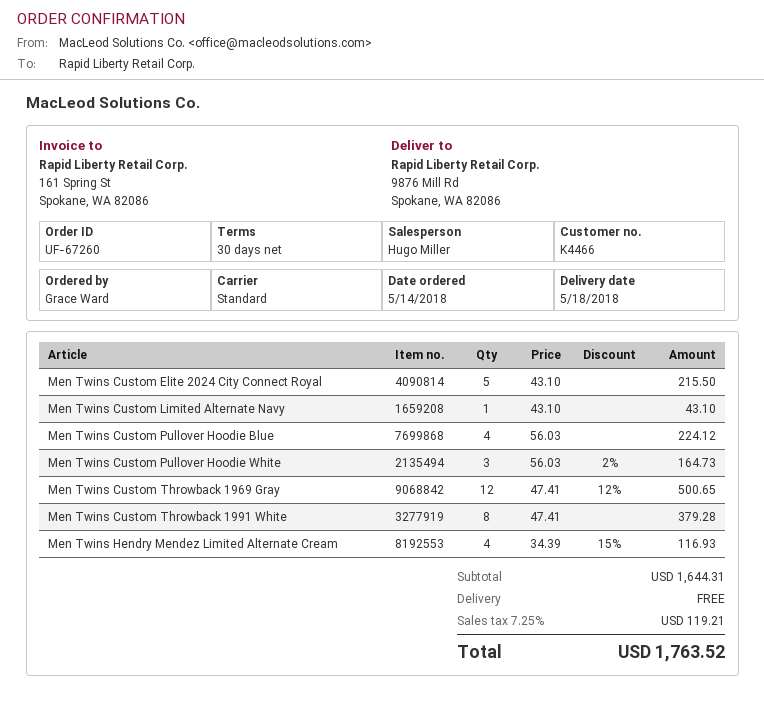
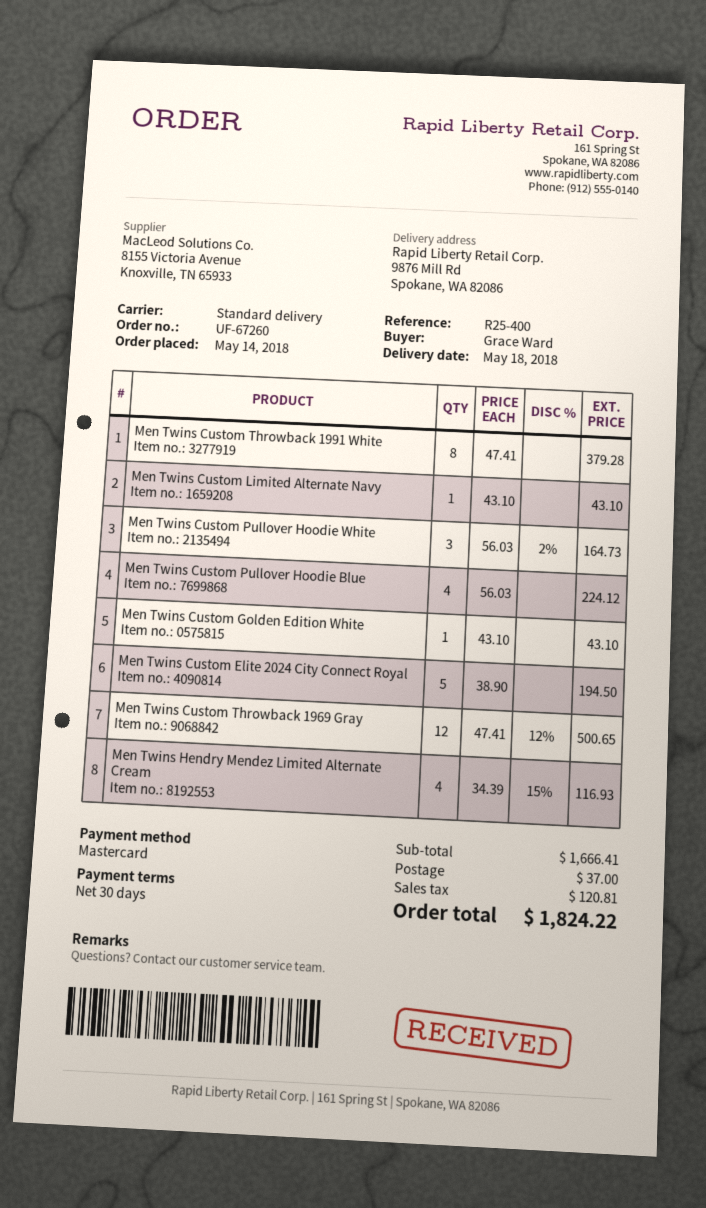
Men Twins Custom Elite 2024 City Connect Royal: 5 x 43.10 = 215.50 -> 5 x 38.90 = 194.50
Men Twins Custom Golden Edition White: none -> 1 x 43.10 = 43.10
subtotal: 1644.31 -> 1666.41
shipping: 0.00 -> 37.00
tax: 119.21 -> 120.81
total: 1763.52 -> 1824.22

